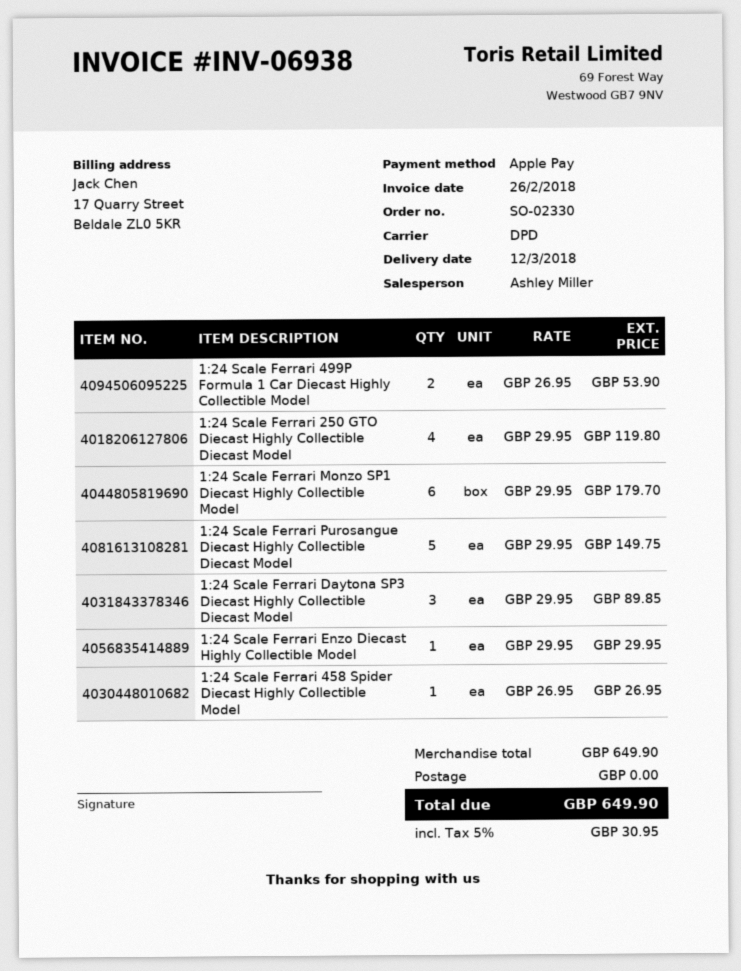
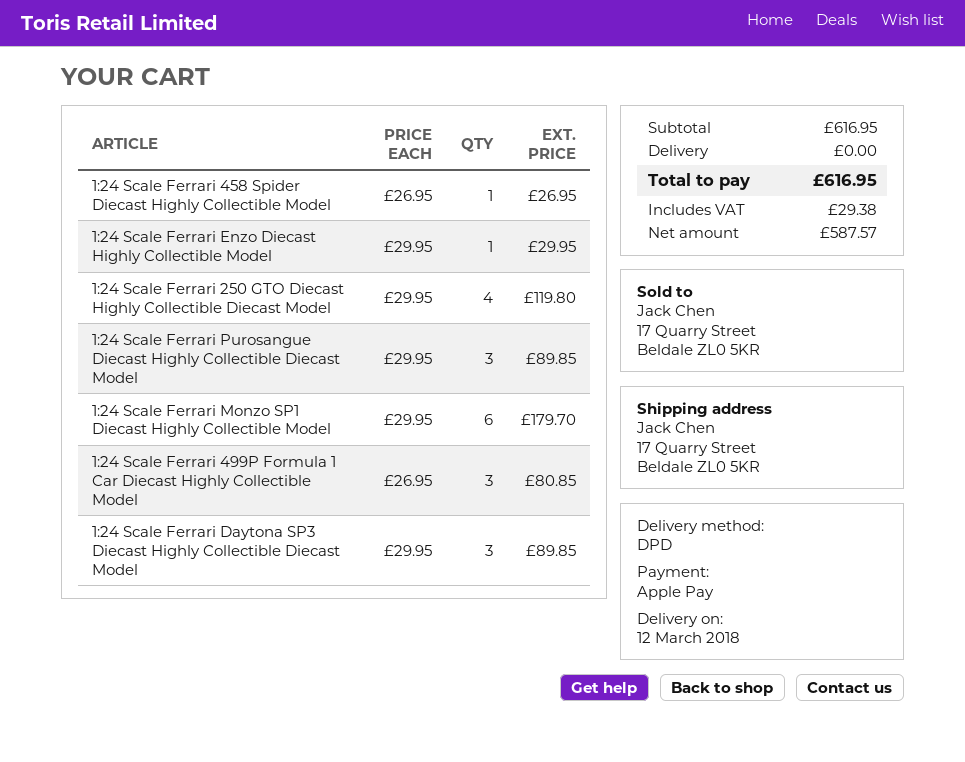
1:24 Scale Ferrari 499P Formula 1 Car Diecast Highly Collectible Model: 2 x 26.95 = 53.90 -> 3 x 26.95 = 80.85
1:24 Scale Ferrari Purosangue Diecast Highly Collectible Diecast Model: 5 x 29.95 = 149.75 -> 3 x 29.95 = 89.85
subtotal: 649.90 -> 616.95
tax: 30.95 -> 29.38
total: 649.90 -> 616.95

